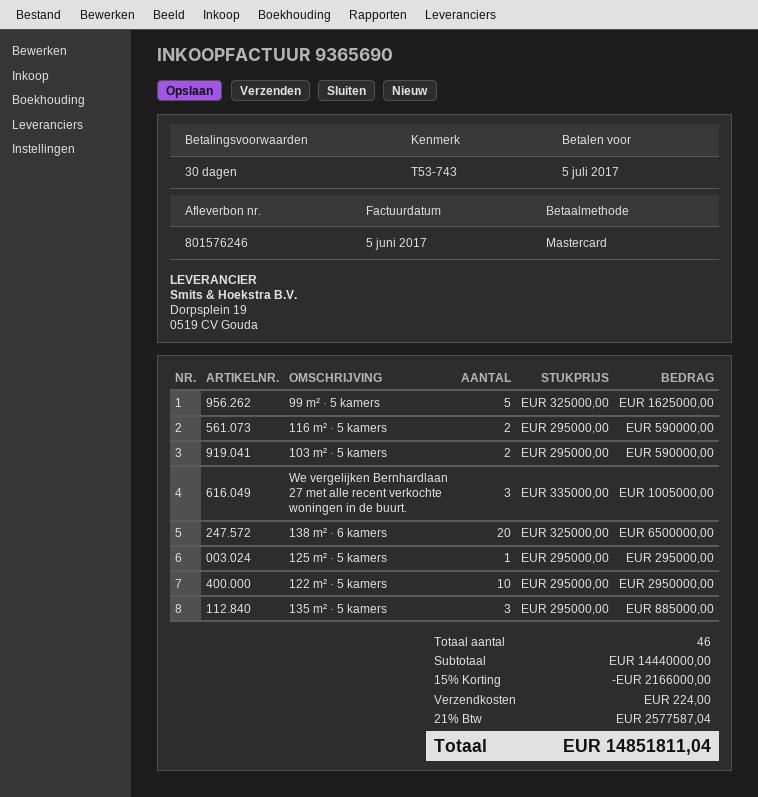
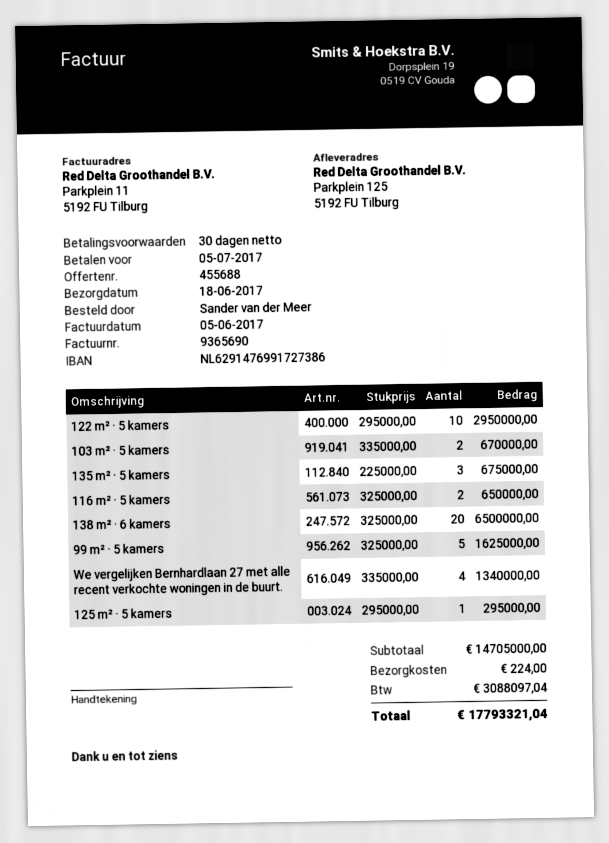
116 m² · 5 kamers: 2 x 295000.00 = 590000.00 -> 2 x 325000.00 = 650000.00
103 m² · 5 kamers: 2 x 295000.00 = 590000.00 -> 2 x 335000.00 = 670000.00
We vergelijken Bernhardlaan 27 met alle recent verkochte woningen in de buurt.: 3 x 335000.00 = 1005000.00 -> 4 x 335000.00 = 1340000.00
135 m² · 5 kamers: 3 x 295000.00 = 885000.00 -> 3 x 225000.00 = 675000.00
subtotal: 14440000.00 -> 14705000.00
discount: 15% = 2166000.00 -> none
tax: 2577587.04 -> 3088097.04
total: 14851811.04 -> 17793321.04

